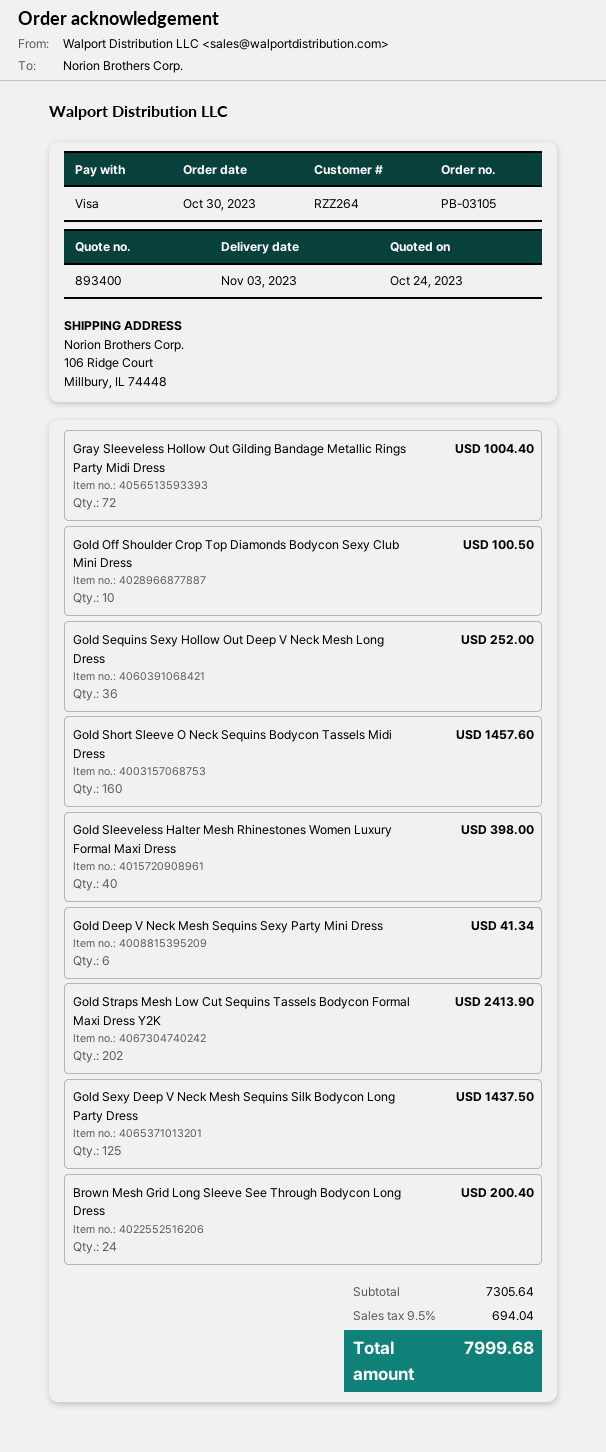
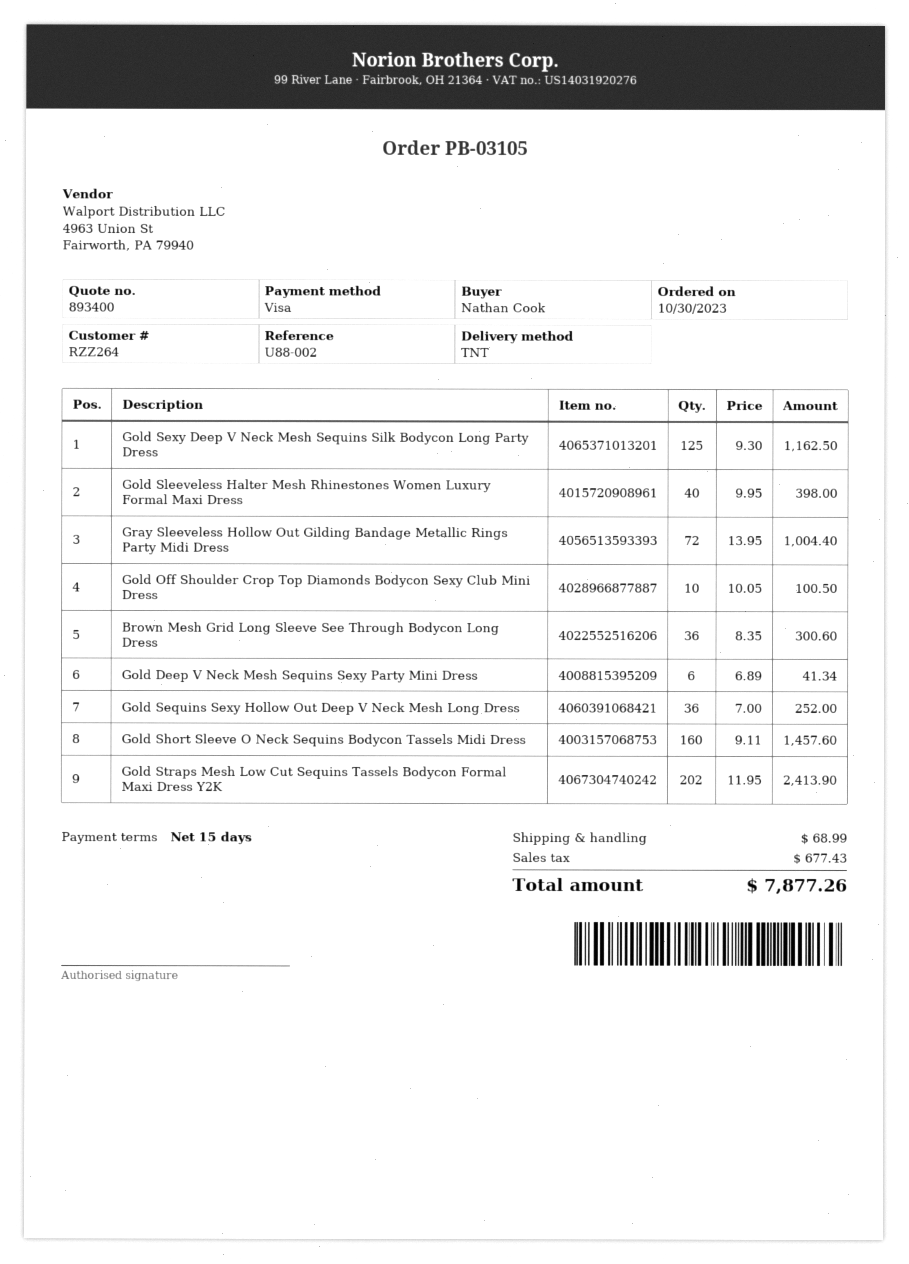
Gold Sexy Deep V Neck Mesh Sequins Silk Bodycon Long Party Dress: 125 for 1437.50 -> 125 for 1162.50
Brown Mesh Grid Long Sleeve See Through Bodycon Long Dress: 24 for 200.40 -> 36 for 300.60
shipping: none -> 68.99
tax: 694.04 -> 677.43
total: 7999.68 -> 7877.26

